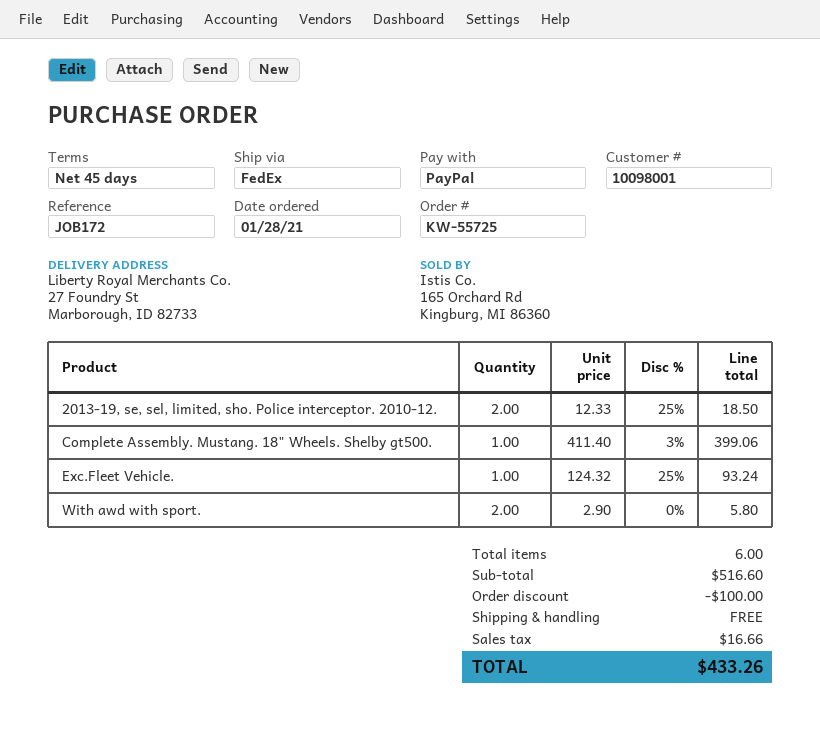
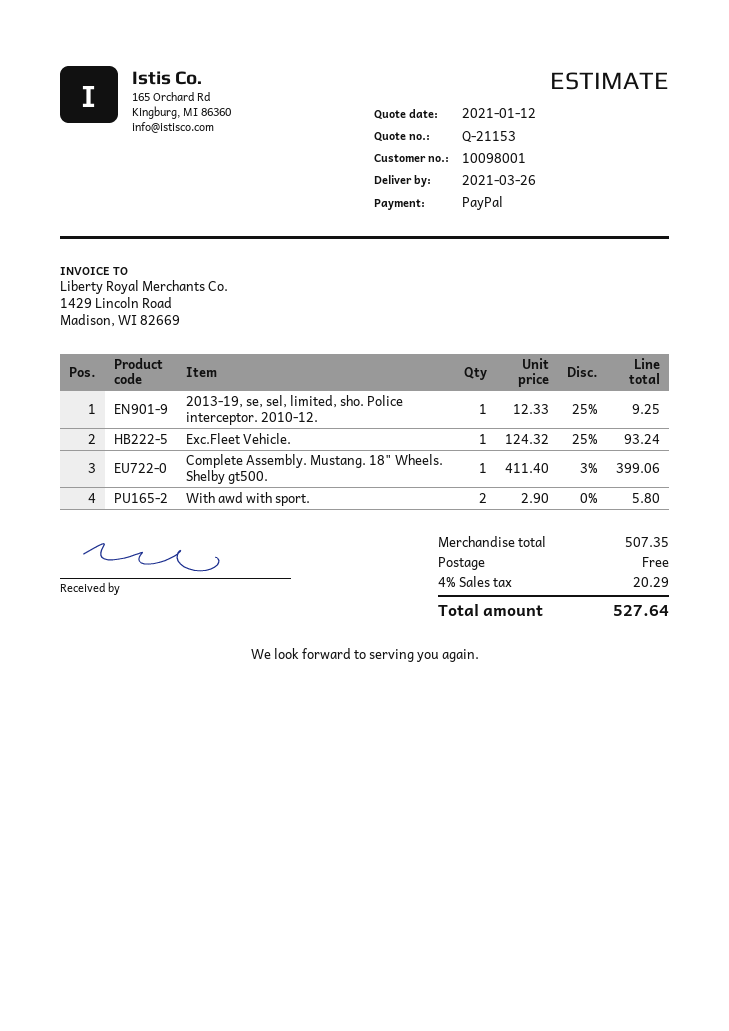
2013-19, se, sel, limited, sho. Police interceptor. 2010-12.: 2 x 12.33 - 25% = 18.50 -> 1 x 12.33 - 25% = 9.25
subtotal: 516.60 -> 507.35
discount: 100.00 -> none
tax: 16.66 -> 20.29
total: 433.26 -> 527.64

